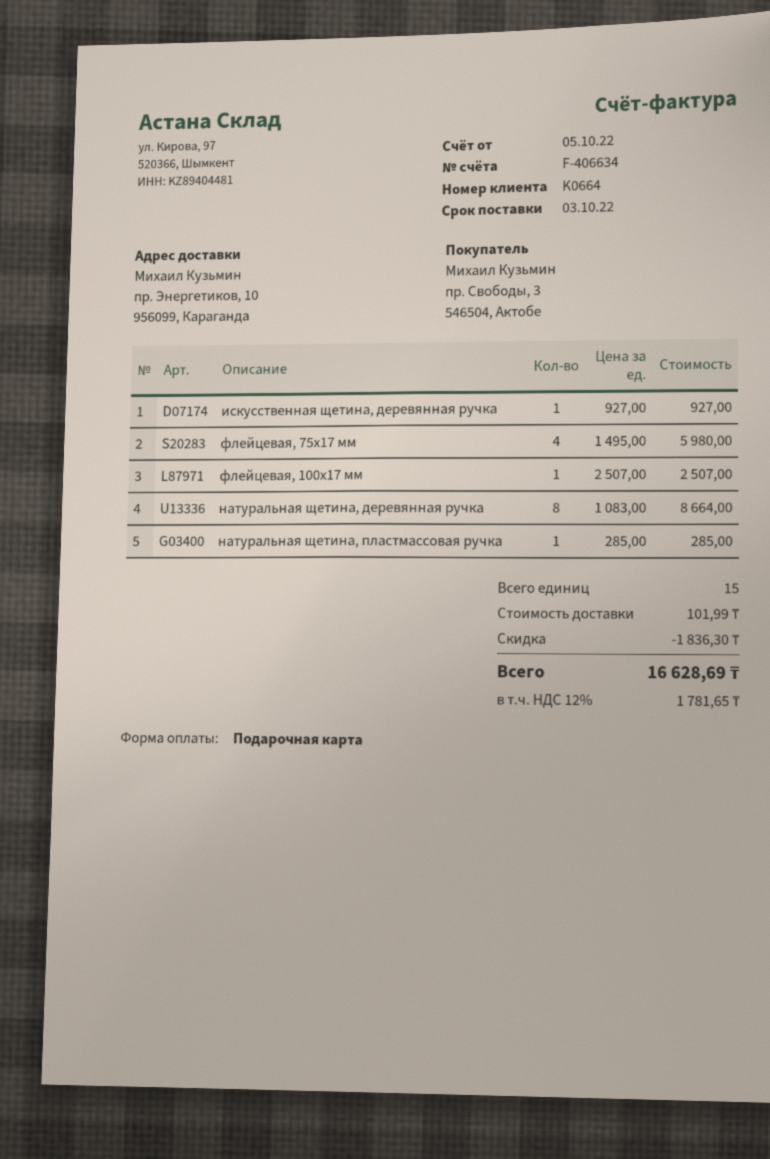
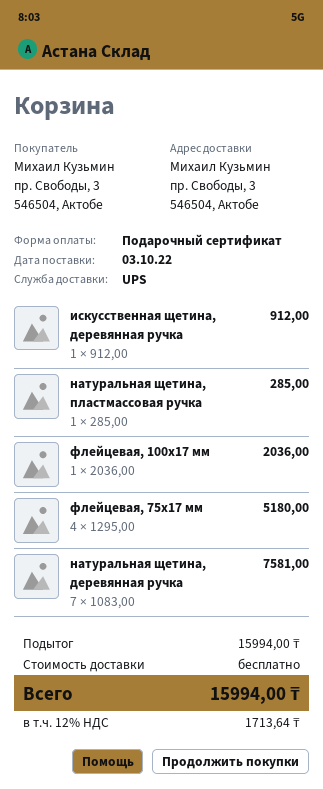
ship to: пр. Энергетиков, 10, 956099, Караганда -> пр. Свободы, 3, 546504, Актобе
искусственная щетина, деревянная ручка: 1 x 927.00 = 927.00 -> 1 x 912.00 = 912.00
флейцевая, 75x17 мм: 4 x 1495.00 = 5980.00 -> 4 x 1295.00 = 5180.00
флейцевая, 100x17 мм: 1 x 2507.00 = 2507.00 -> 1 x 2036.00 = 2036.00
натуральная щетина, деревянная ручка: 8 x 1083.00 = 8664.00 -> 7 x 1083.00 = 7581.00
discount: 1836.30 -> none
shipping: 101.99 -> 0.00
tax: 12% = 1781.65 -> 12% = 1713.64
total: 16628.69 -> 15994.00

